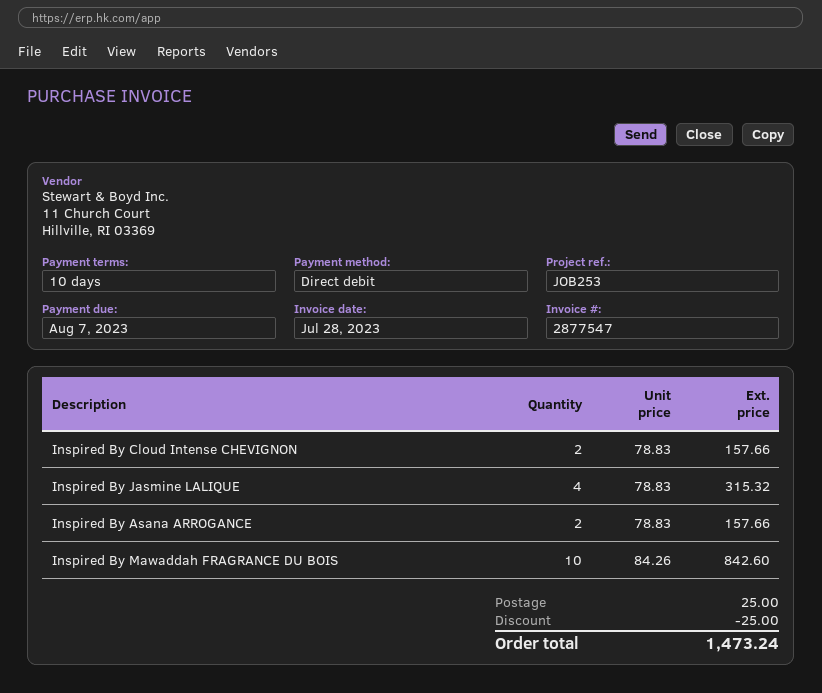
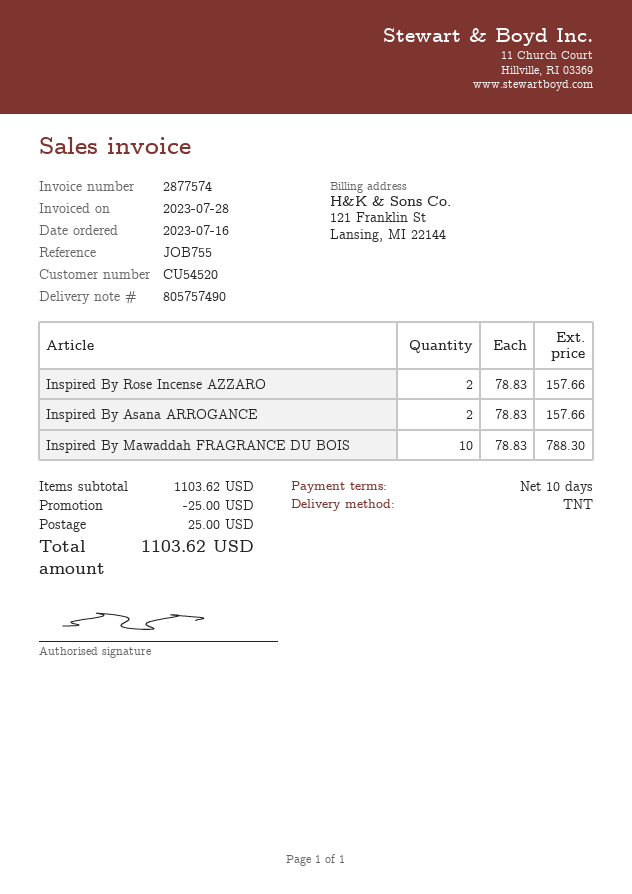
invoice number: 2877547 -> 2877574
reference: JOB253 -> JOB755
Inspired By Cloud Intense CHEVIGNON: 2 x 78.83 = 157.66 -> none
Inspired By Jasmine LALIQUE: 4 x 78.83 = 315.32 -> none
Inspired By Mawaddah FRAGRANCE DU BOIS: 10 x 84.26 = 842.60 -> 10 x 78.83 = 788.30
Inspired By Rose Incense AZZARO: none -> 2 x 78.83 = 157.66
total: 1473.24 -> 1103.62

